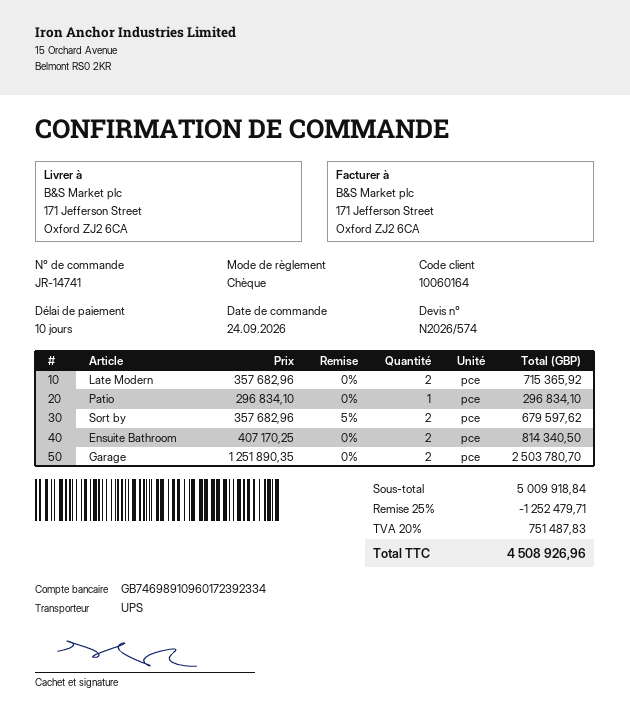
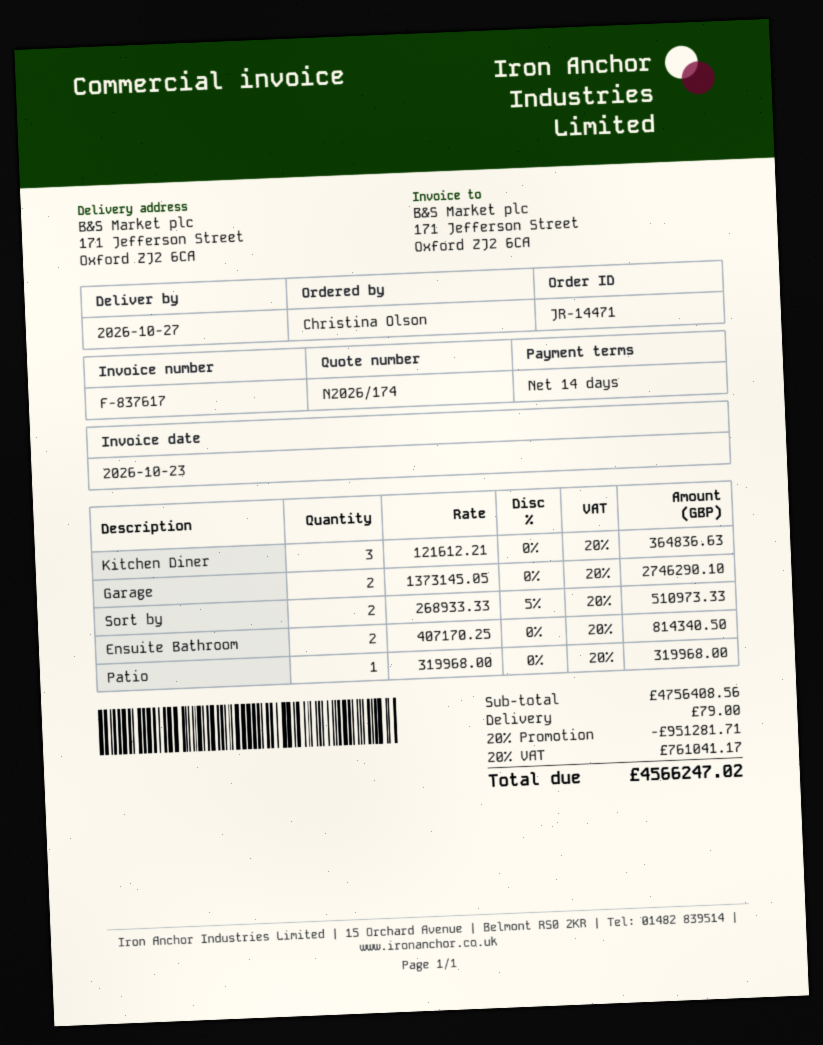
quote number: N2026/574 -> N2026/174
order number: JR-14741 -> JR-14471
payment terms: 10 days -> 14 days
Late Modern: 2 x 357682.96 = 715365.92 -> none
Patio: 1 x 296834.10 = 296834.10 -> 1 x 319968.00 = 319968.00
Sort by: 2 x 357682.96 - 5% = 679597.62 -> 2 x 268933.33 - 5% = 510973.33
Garage: 2 x 1251890.35 = 2503780.70 -> 2 x 1373145.05 = 2746290.10
Kitchen Diner: none -> 3 x 121612.21 = 364836.63
subtotal: 5009918.84 -> 4756408.56
discount: 25% = 1252479.71 -> 20% = 951281.71
shipping: none -> 79.00
tax: 20% = 751487.83 -> 20% = 761041.17
total: 4508926.96 -> 4566247.02

